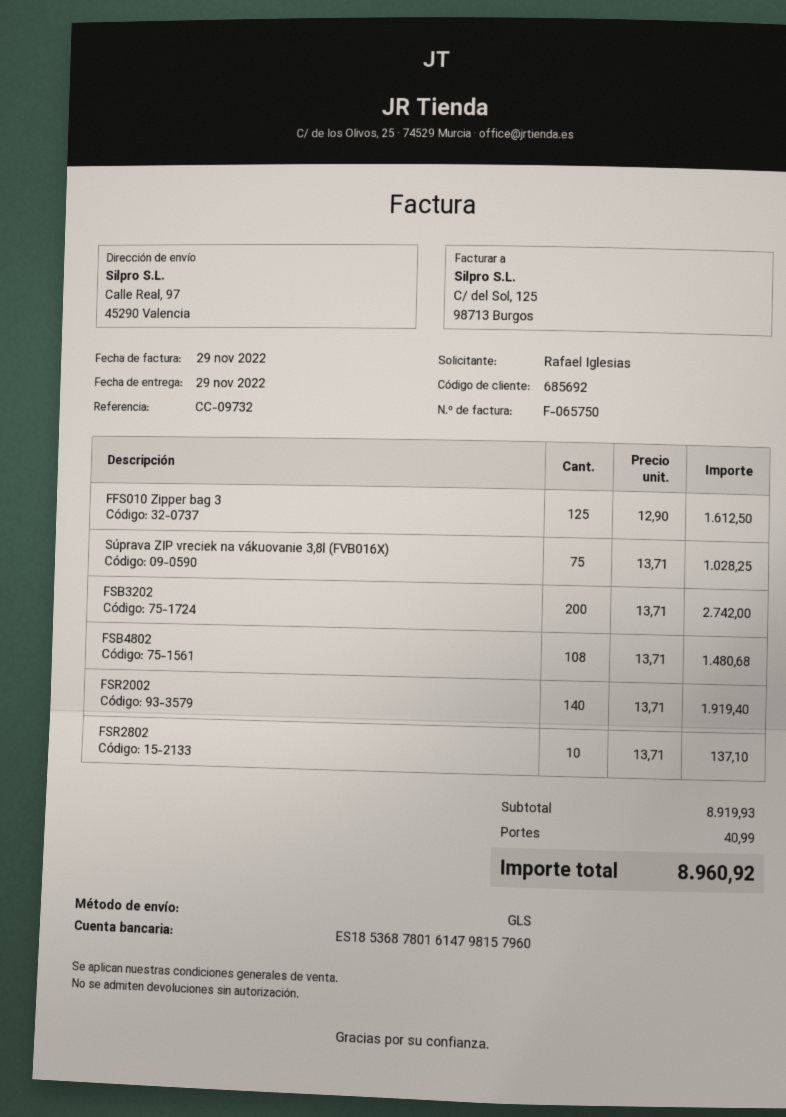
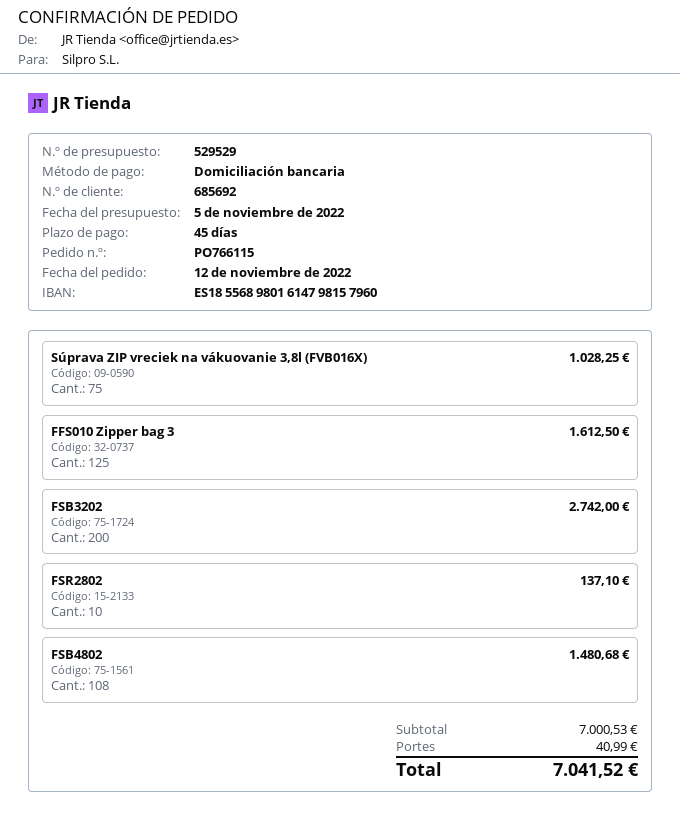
bank account: ES1853687801614798157960 -> ES1855689801614798157960
FSR2002: 140 for 1919.40 -> none
subtotal: 8919.93 -> 7000.53
total: 8960.92 -> 7041.52

